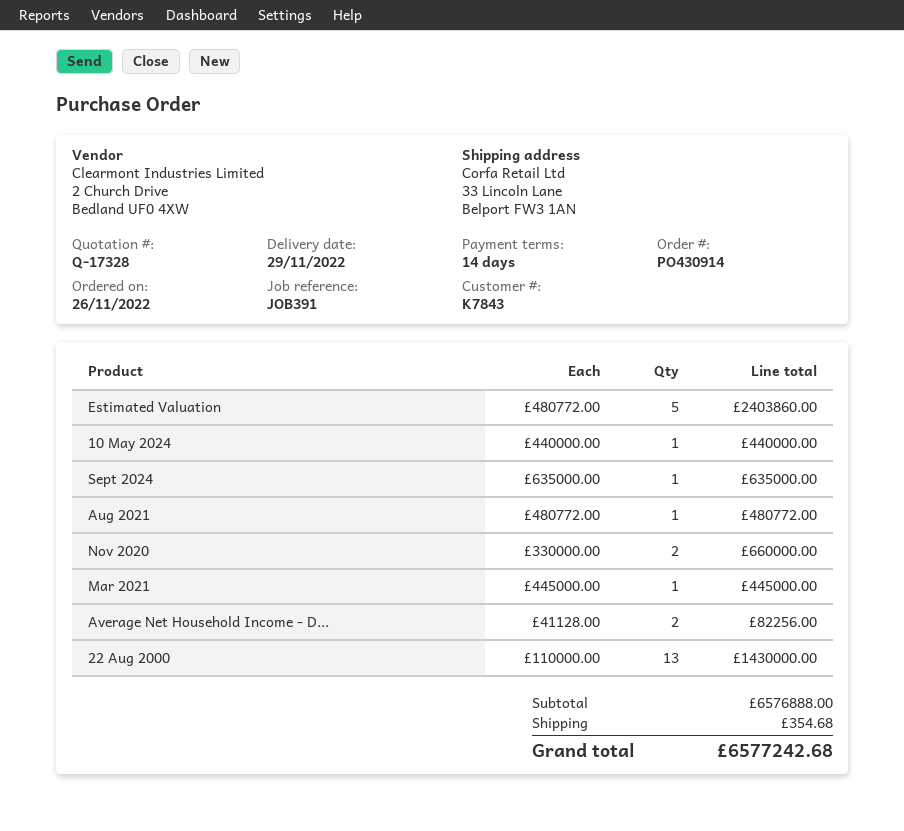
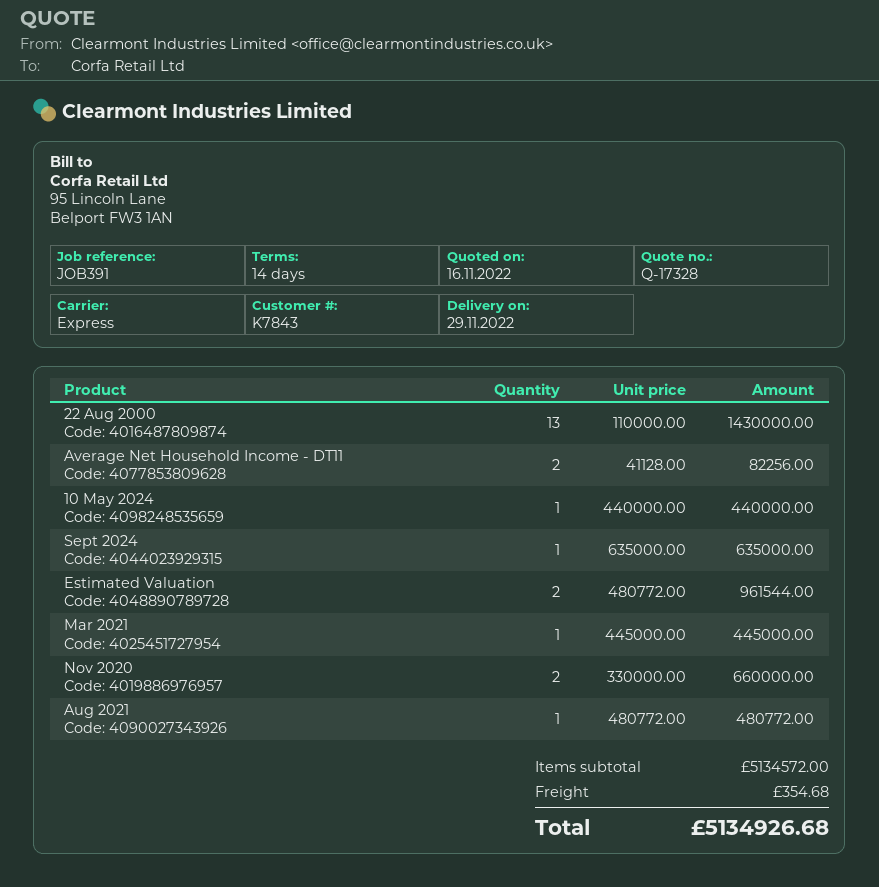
Estimated Valuation: 5 x 480772.00 = 2403860.00 -> 2 x 480772.00 = 961544.00
subtotal: 6576888.00 -> 5134572.00
total: 6577242.68 -> 5134926.68

